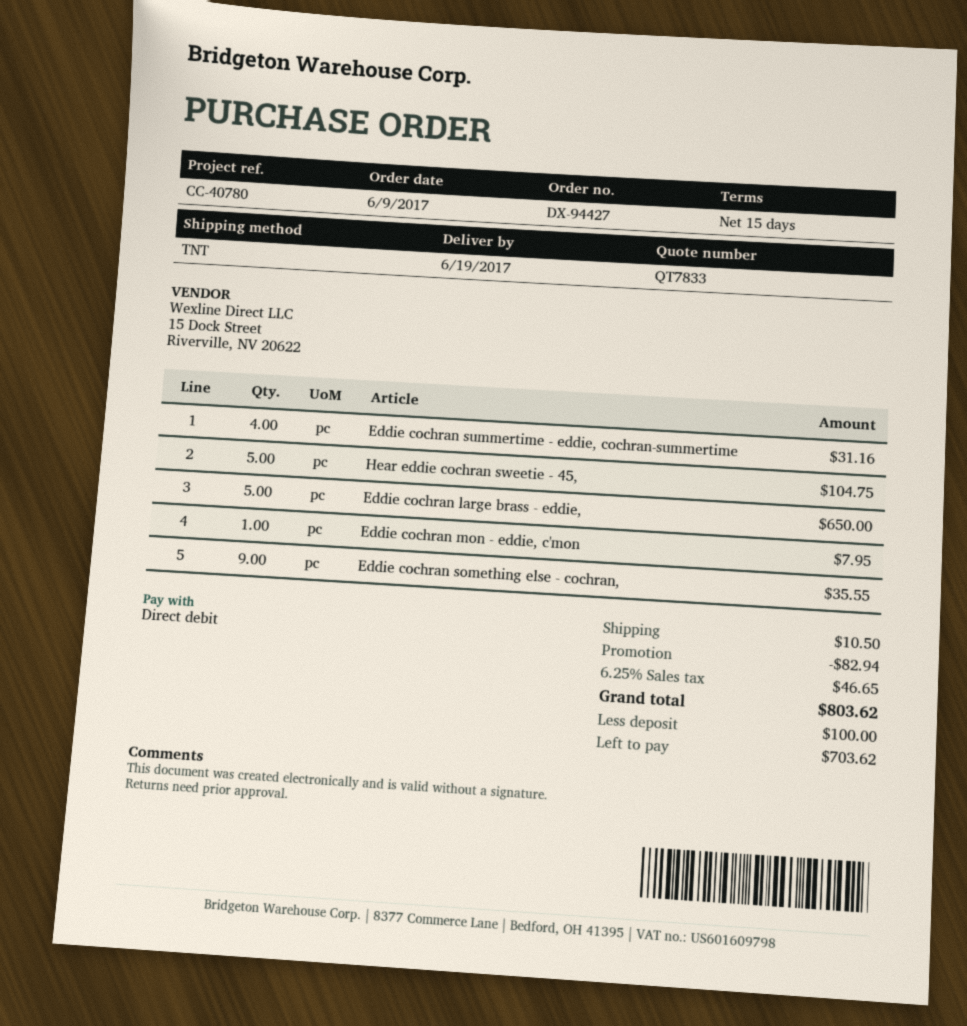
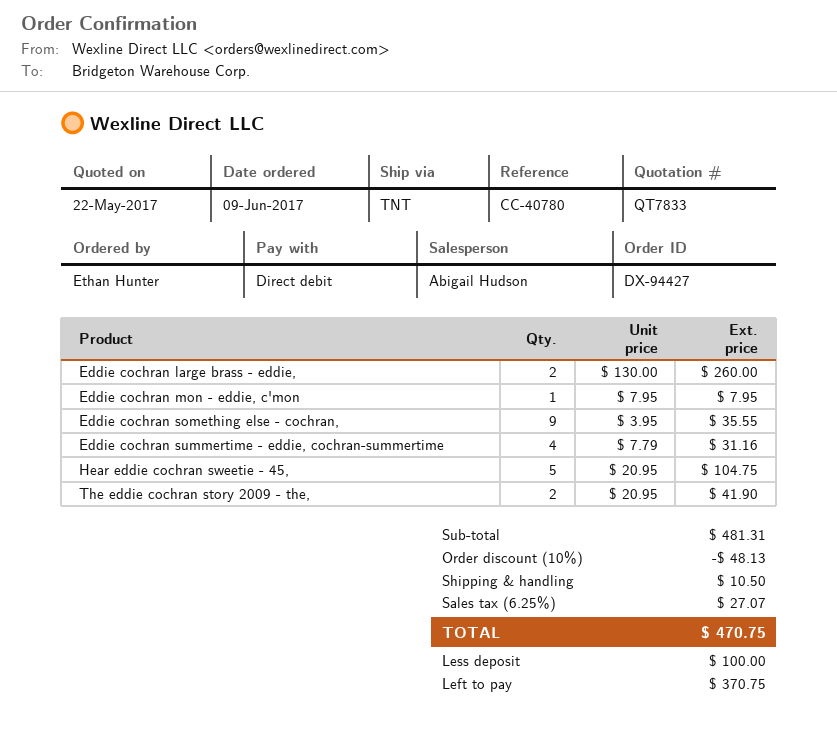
Eddie cochran large brass - eddie,: 5 for 650.00 -> 2 for 260.00
The eddie cochran story 2009 - the,: none -> 2 for 41.90
discount: 82.94 -> 48.13
tax: 6.25% = 46.65 -> 6.25% = 27.07
total: 803.62 -> 470.75
balance: 703.62 -> 370.75

